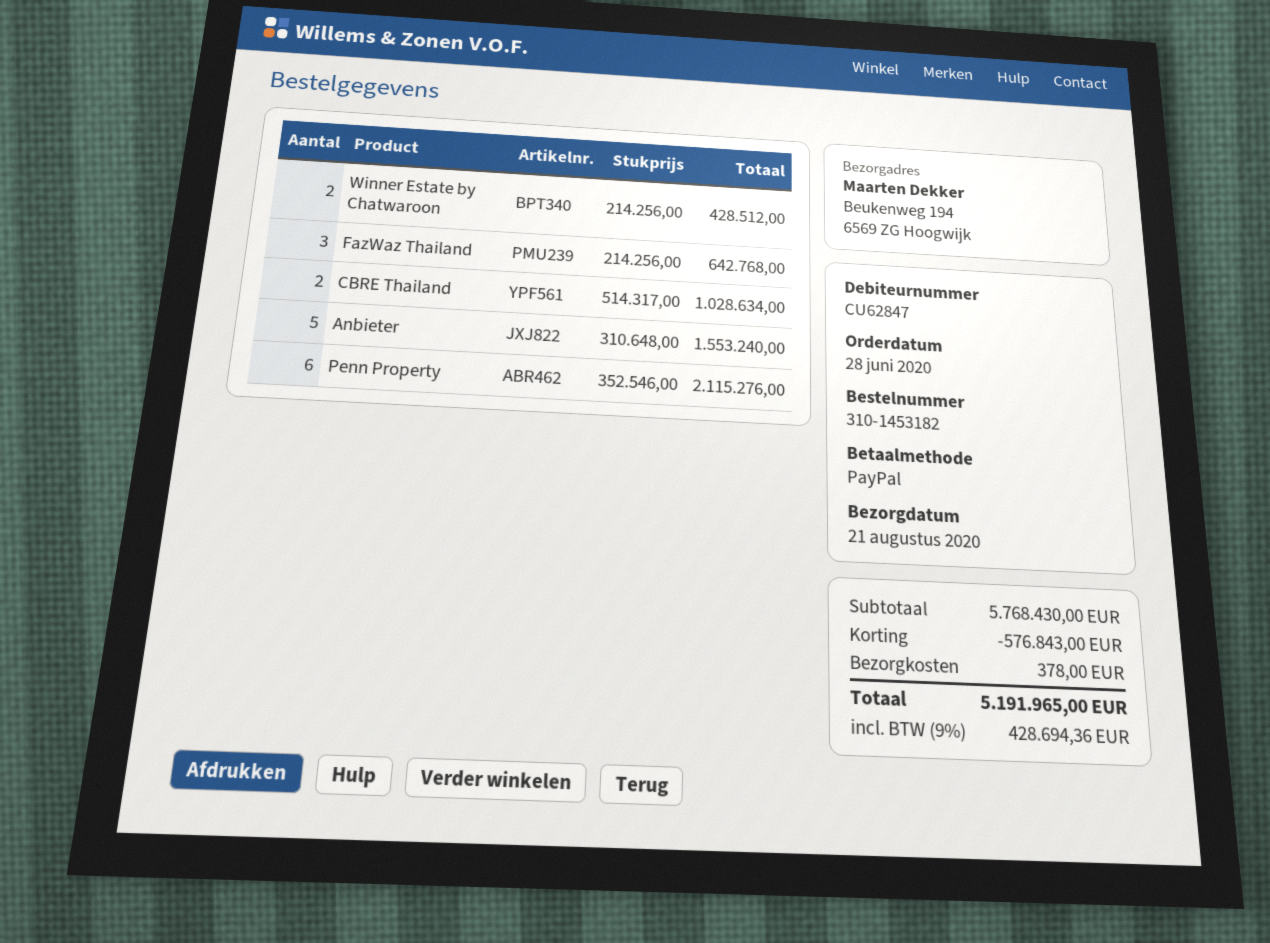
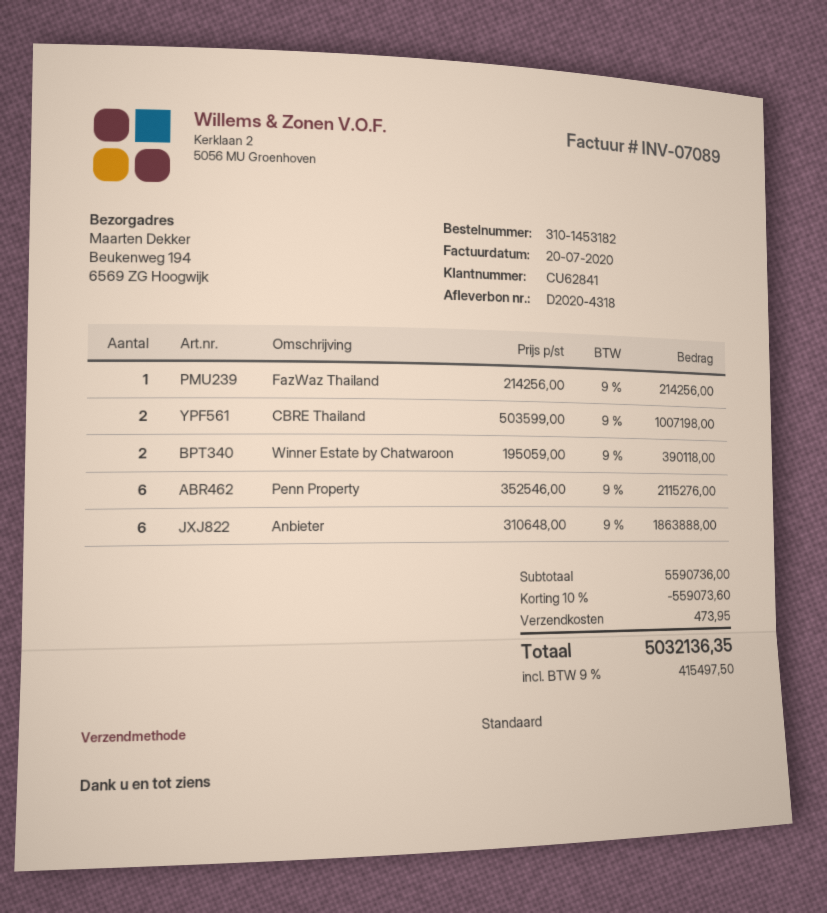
customer number: CU62847 -> CU62841
Winner Estate by Chatwaroon: 2 x 214256.00 = 428512.00 -> 2 x 195059.00 = 390118.00
FazWaz Thailand: 3 x 214256.00 = 642768.00 -> 1 x 214256.00 = 214256.00
CBRE Thailand: 2 x 514317.00 = 1028634.00 -> 2 x 503599.00 = 1007198.00
Anbieter: 5 x 310648.00 = 1553240.00 -> 6 x 310648.00 = 1863888.00
subtotal: 5768430.00 -> 5590736.00
discount: 576843.00 -> 559073.60
shipping: 378.00 -> 473.95
tax: 9% = 428694.36 -> 9% = 415497.50
total: 5191965.00 -> 5032136.35

